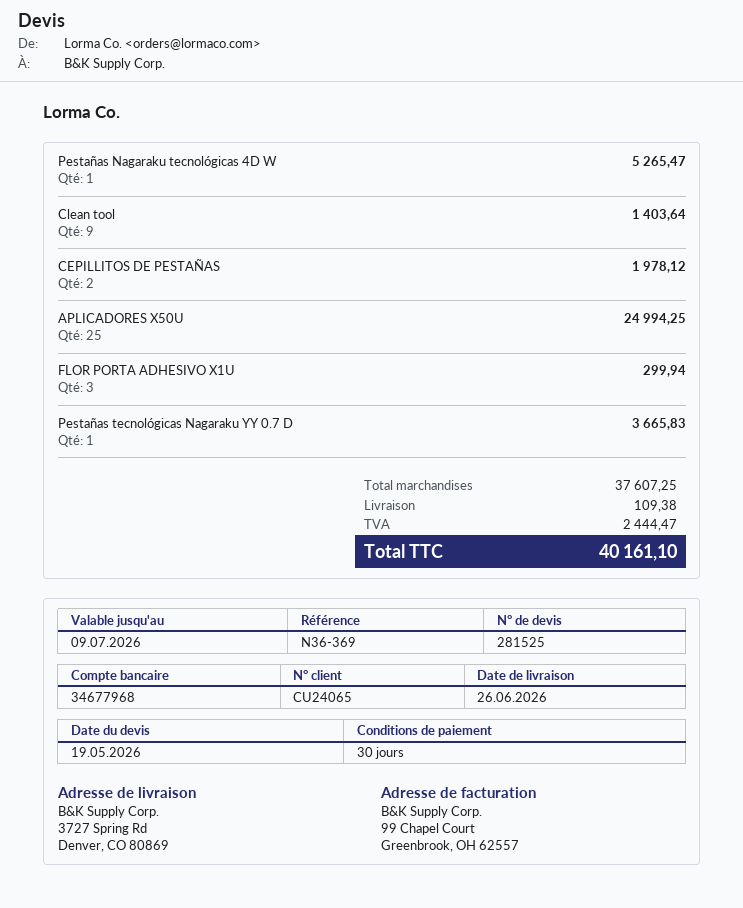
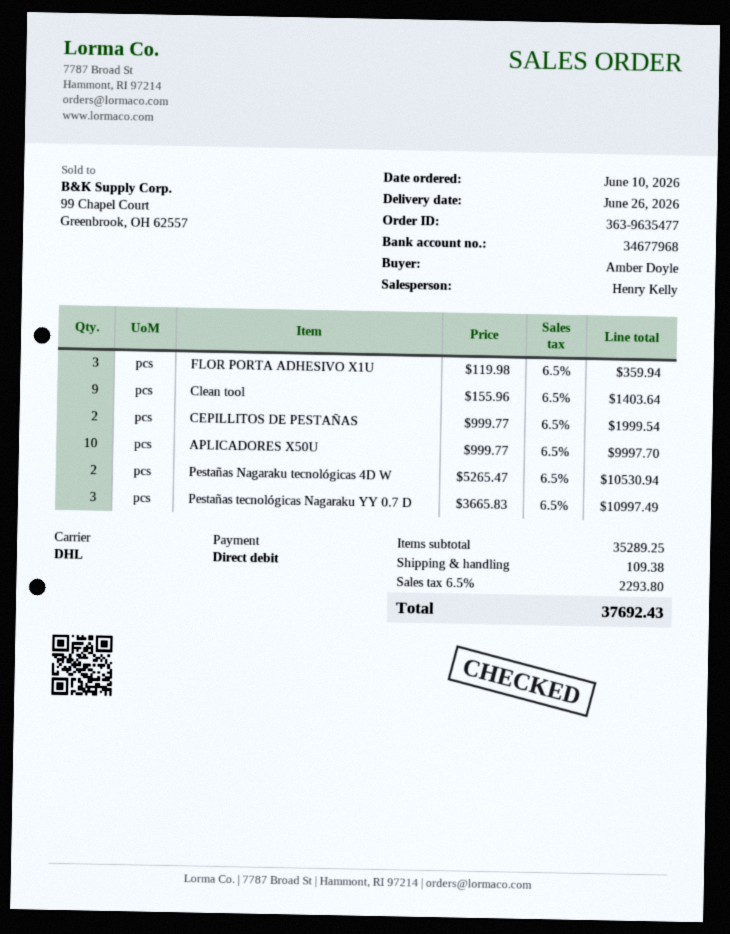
Pestañas Nagaraku tecnológicas 4D W: 1 for 5265.47 -> 2 for 10530.94
CEPILLITOS DE PESTAÑAS: 2 for 1978.12 -> 2 for 1999.54
APLICADORES X50U: 25 for 24994.25 -> 10 for 9997.70
FLOR PORTA ADHESIVO X1U: 3 for 299.94 -> 3 for 359.94
Pestañas tecnológicas Nagaraku YY 0.7 D: 1 for 3665.83 -> 3 for 10997.49
subtotal: 37607.25 -> 35289.25
tax: 2444.47 -> 2293.80
total: 40161.10 -> 37692.43

